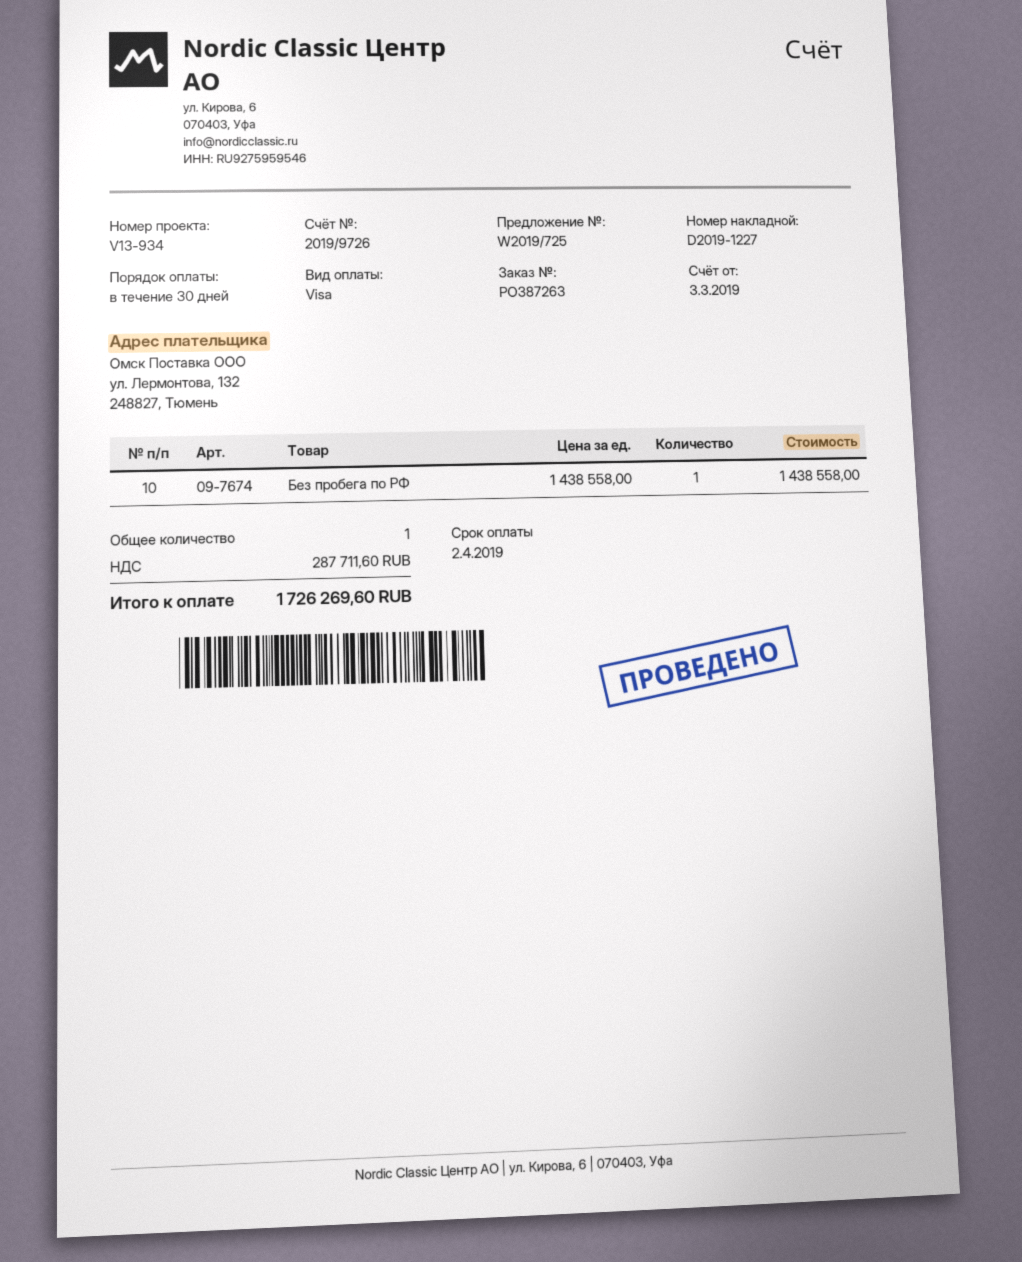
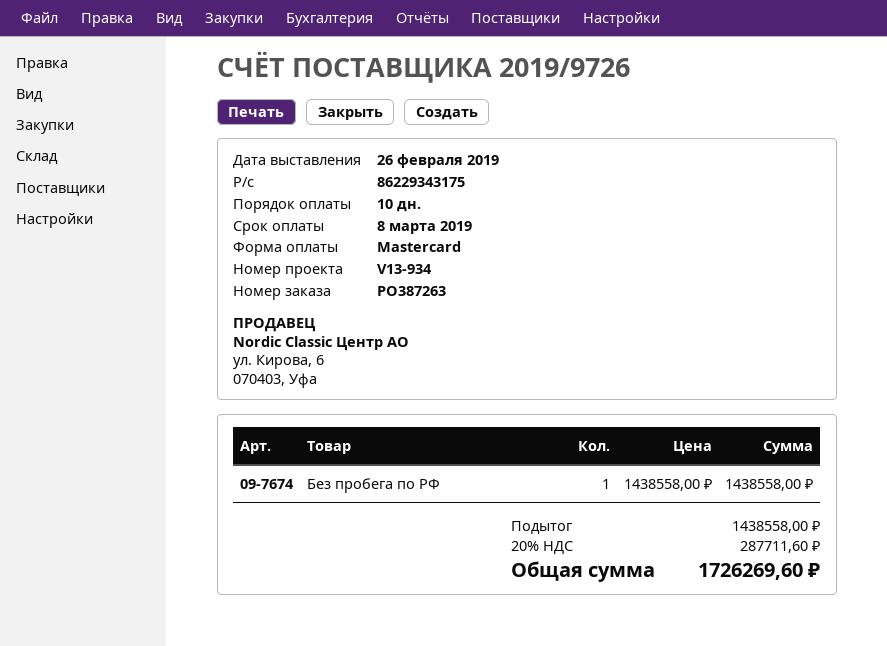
invoice date: 2019-03-03 -> 2019-02-26
payment terms: 30 days -> 10 days
due date: 2019-04-02 -> 2019-03-08
payment method: Visa -> Mastercard

